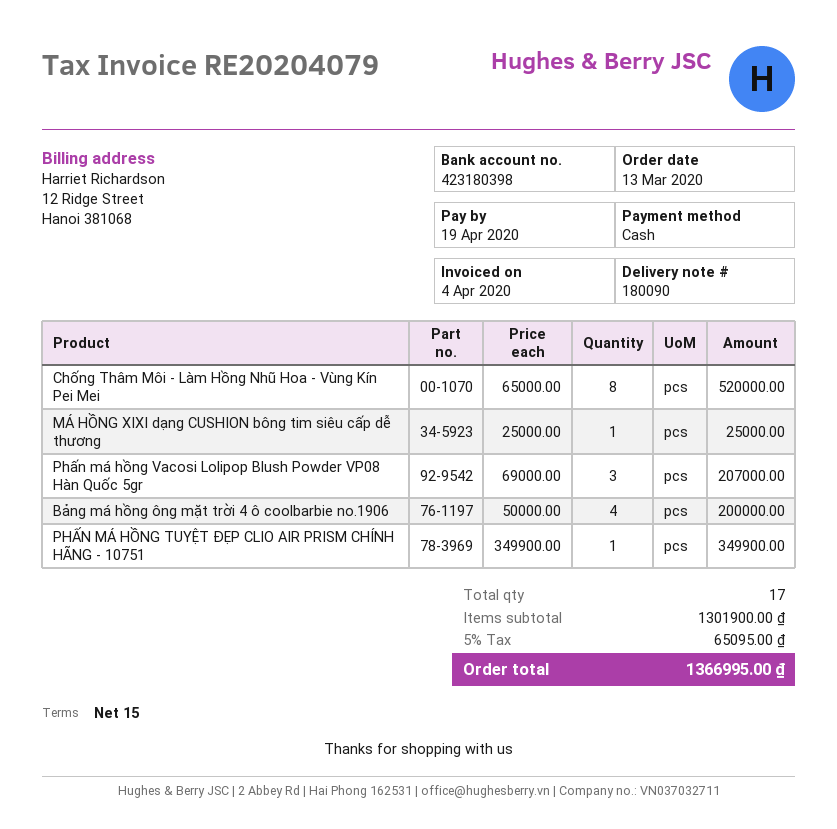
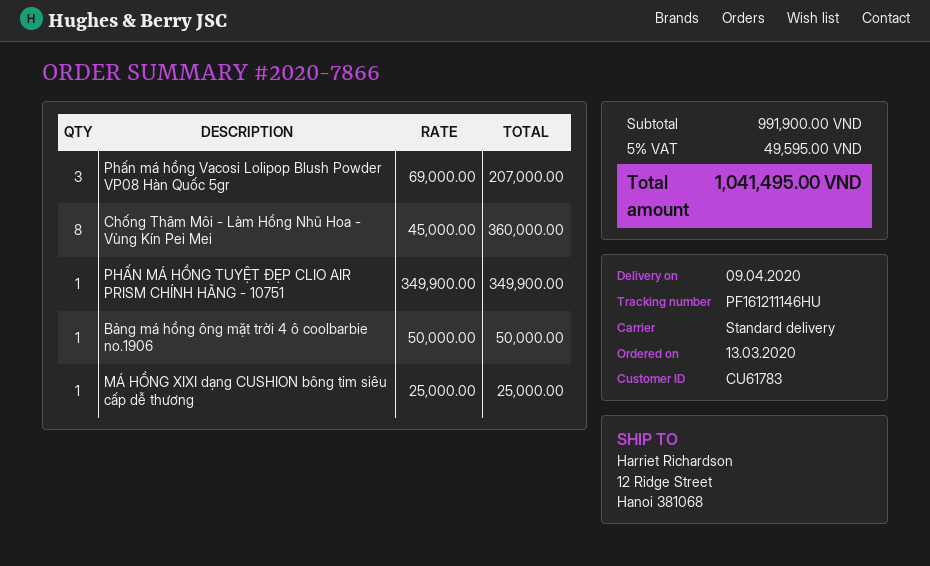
Chống Thâm Môi - Làm Hồng Nhũ Hoa - Vùng Kín Pei Mei: 8 x 65000.00 = 520000.00 -> 8 x 45000.00 = 360000.00
Bảng má hồng ông mặt trời 4 ô coolbarbie no.1906: 4 x 50000.00 = 200000.00 -> 1 x 50000.00 = 50000.00
subtotal: 1301900.00 -> 991900.00
tax: 5% = 65095.00 -> 5% = 49595.00
total: 1366995.00 -> 1041495.00

